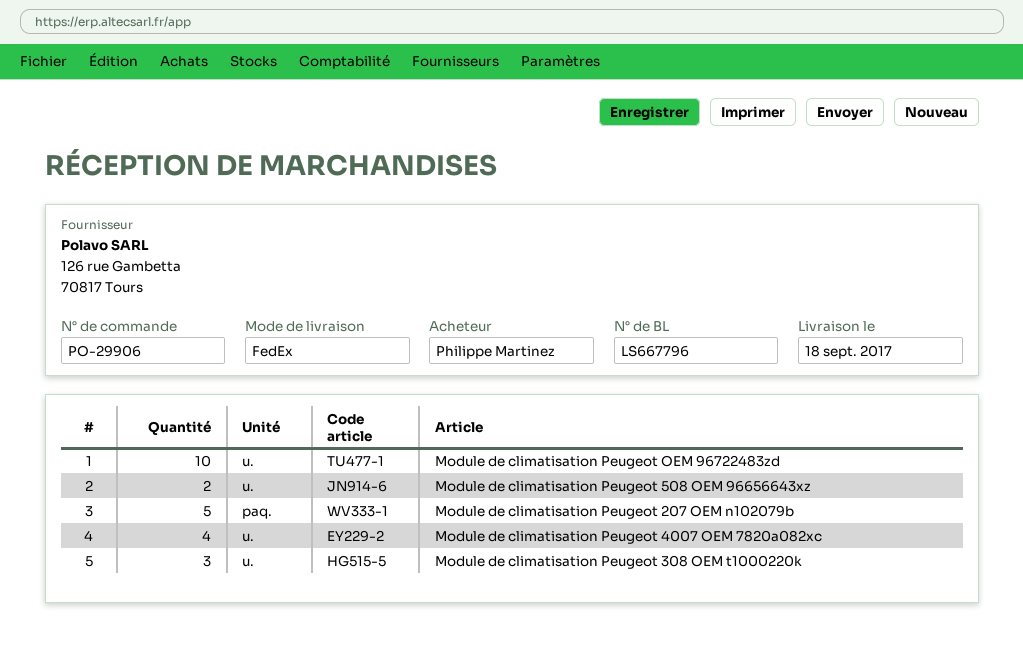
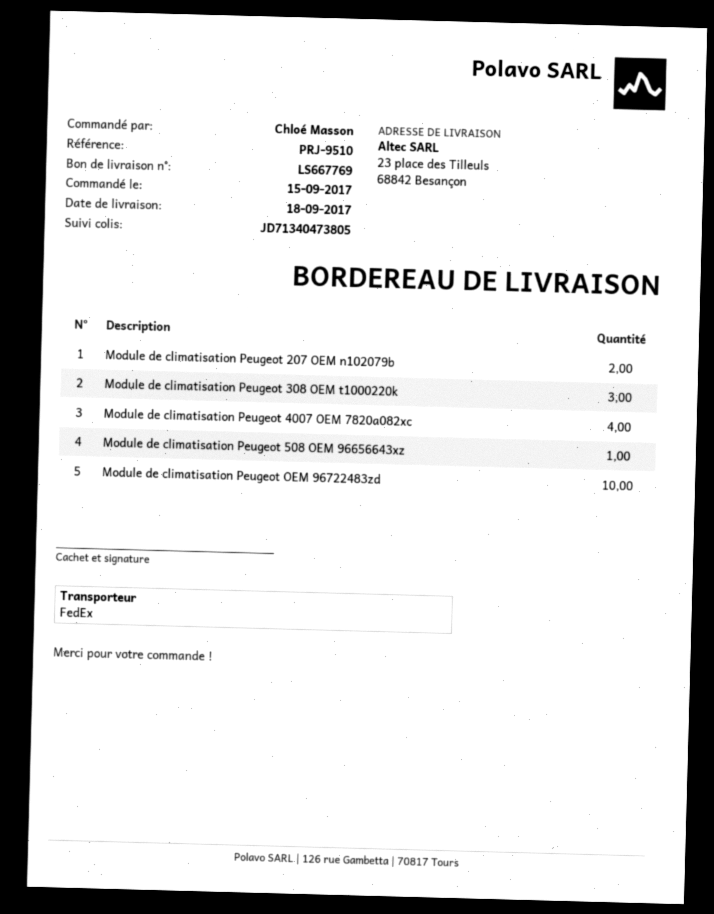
delivery note number: LS667796 -> LS667769
ordered by: Philippe Martinez -> Chloé Masson
Module de climatisation Peugeot 508 OEM 96656643xz: 2 -> 1
Module de climatisation Peugeot 207 OEM n102079b: 5 -> 2

